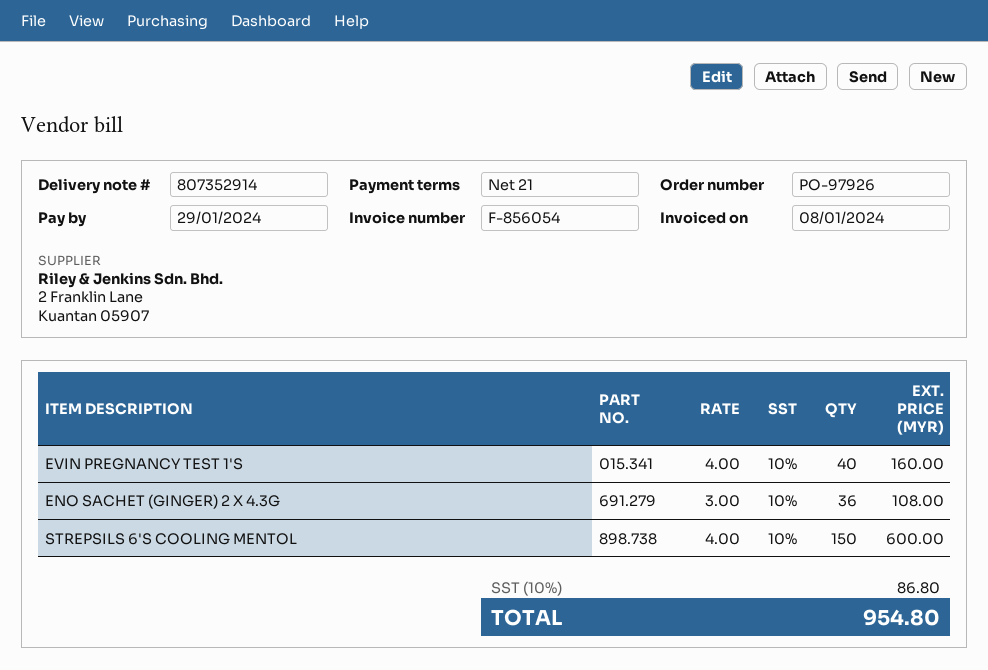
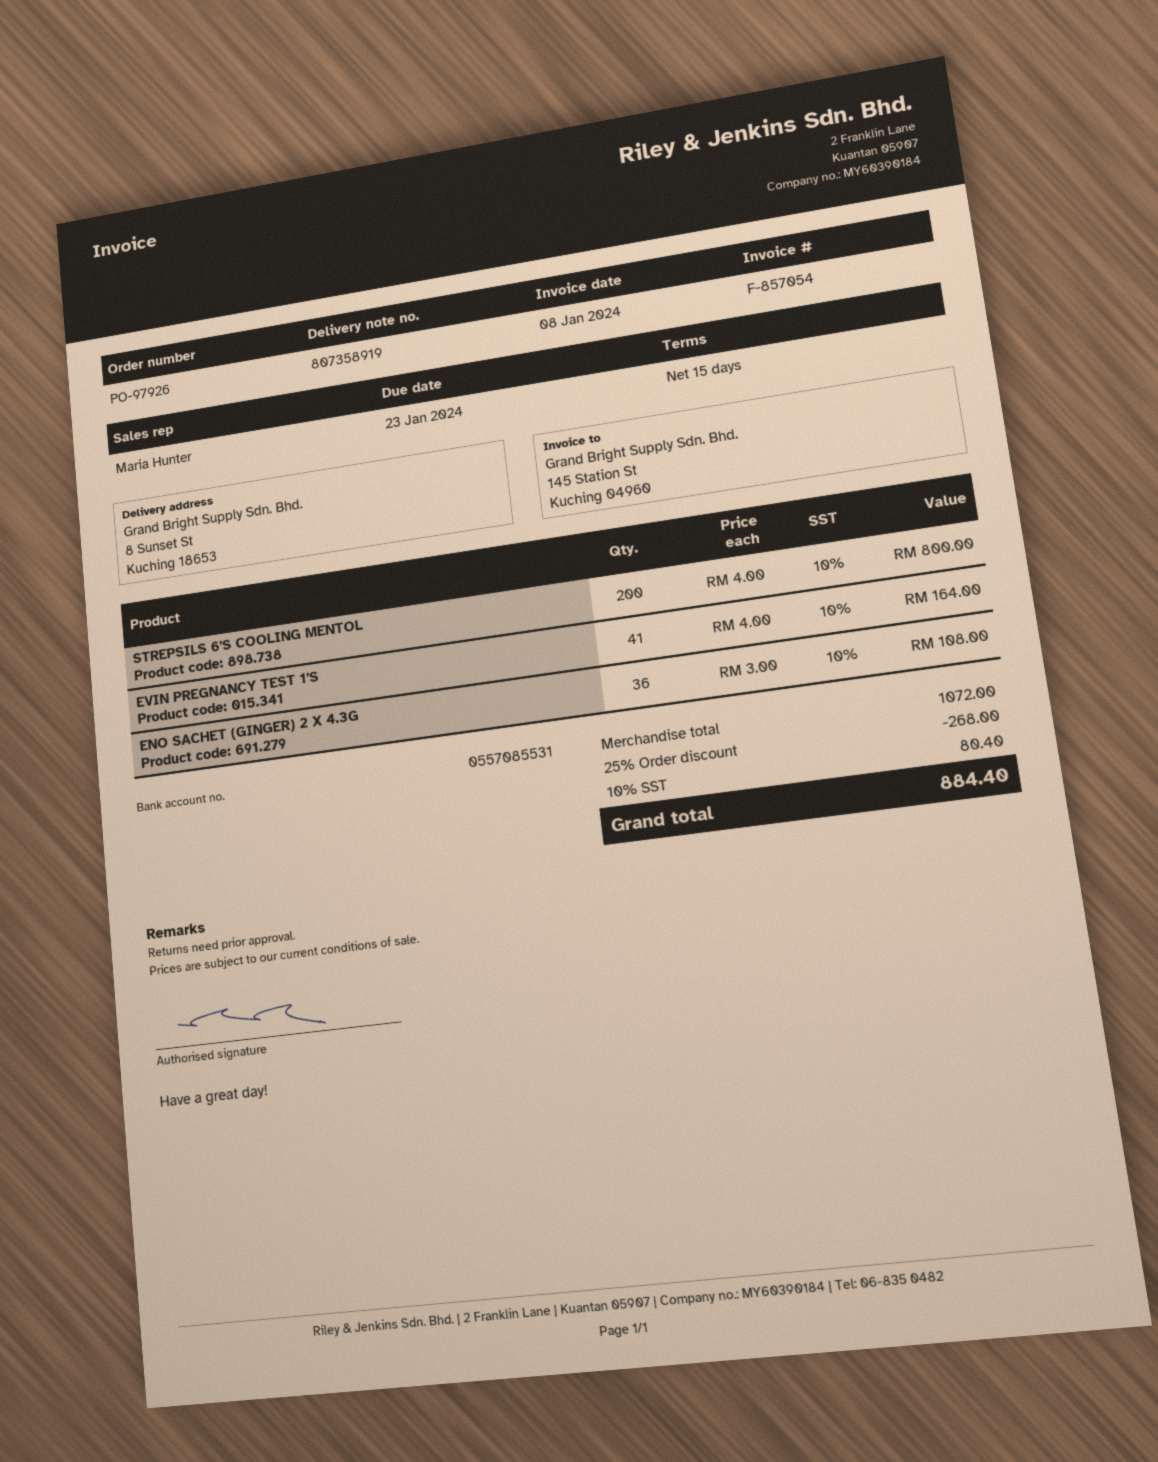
delivery note number: 807352914 -> 807358919
invoice number: F-856054 -> F-857054
payment terms: 21 days -> 15 days
due date: 2024-01-29 -> 2024-01-23
EVIN PREGNANCY TEST 1'S: 40 x 4.00 = 160.00 -> 41 x 4.00 = 164.00
STREPSILS 6'S COOLING MENTOL: 150 x 4.00 = 600.00 -> 200 x 4.00 = 800.00
discount: none -> 25% = 268.00
tax: 10% = 86.80 -> 10% = 80.40
total: 954.80 -> 884.40

